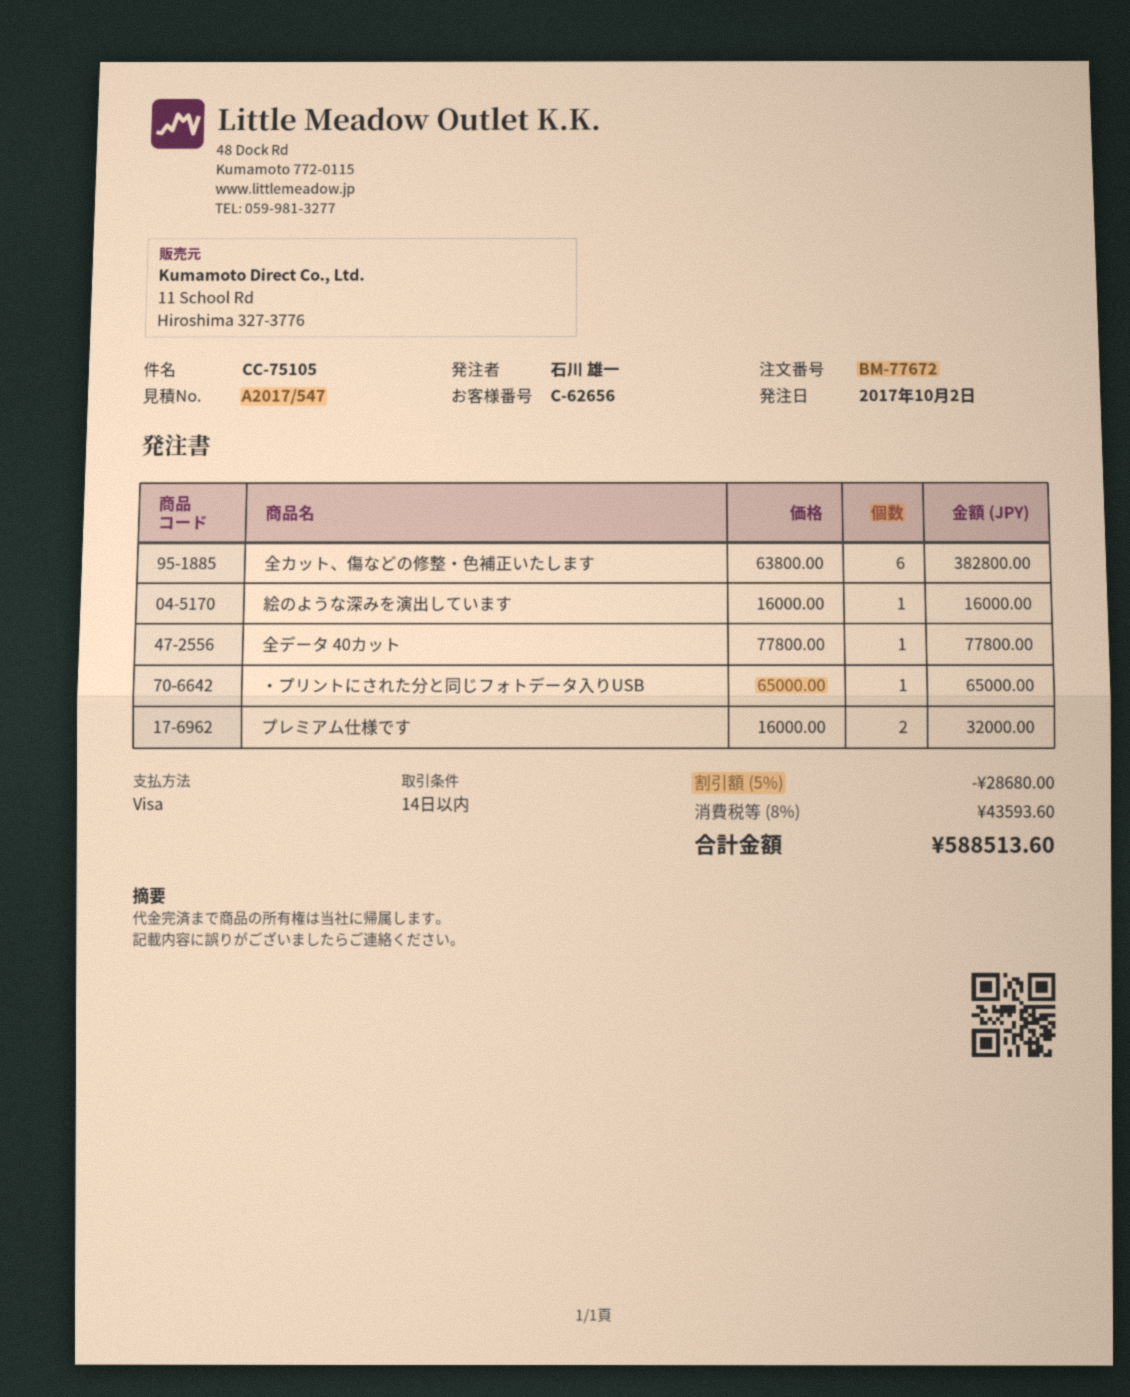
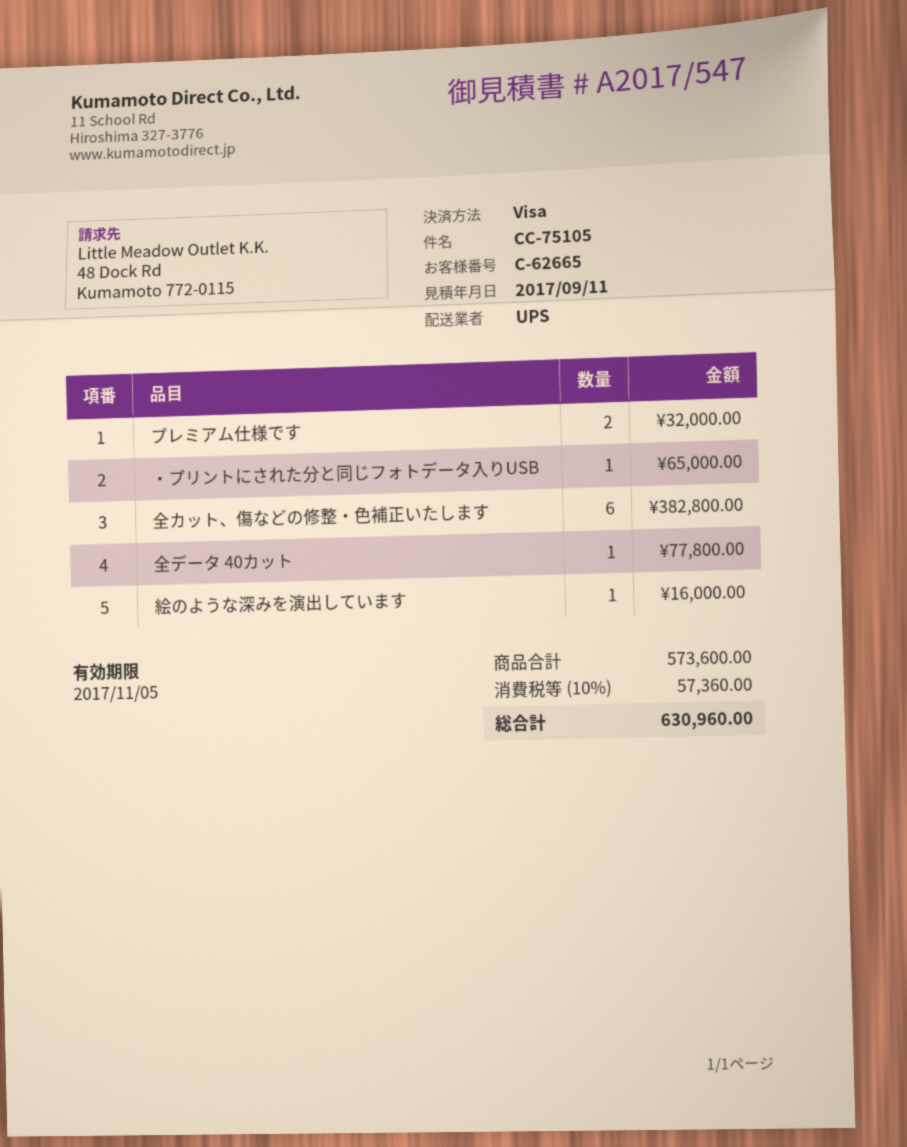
customer number: C-62656 -> C-62665
discount: 5% = 28680.00 -> none
tax: 8% = 43593.60 -> 10% = 57360.00
total: 588513.60 -> 630960.00

